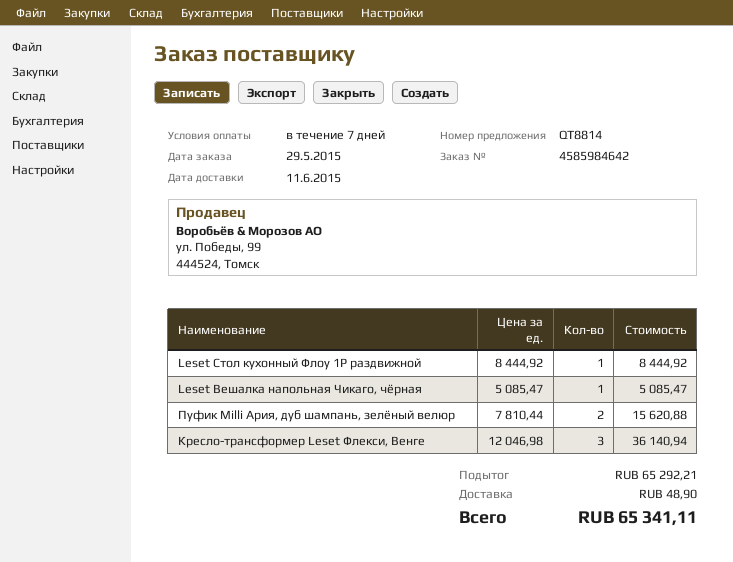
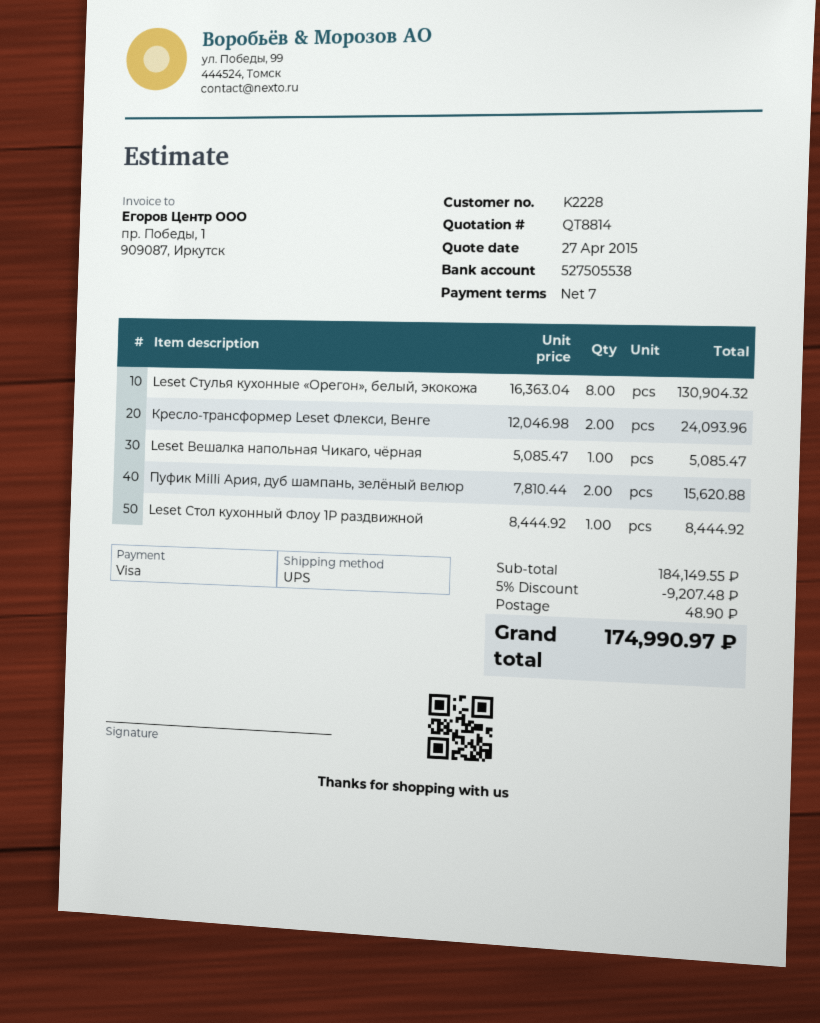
Кресло-трансформер Leset Флекси, Венге: 3 x 12046.98 = 36140.94 -> 2 x 12046.98 = 24093.96
Leset Стулья кухонные «Орегон», белый, экокожа: none -> 8 x 16363.04 = 130904.32
subtotal: 65292.21 -> 184149.55
discount: none -> 5% = 9207.48
total: 65341.11 -> 174990.97

